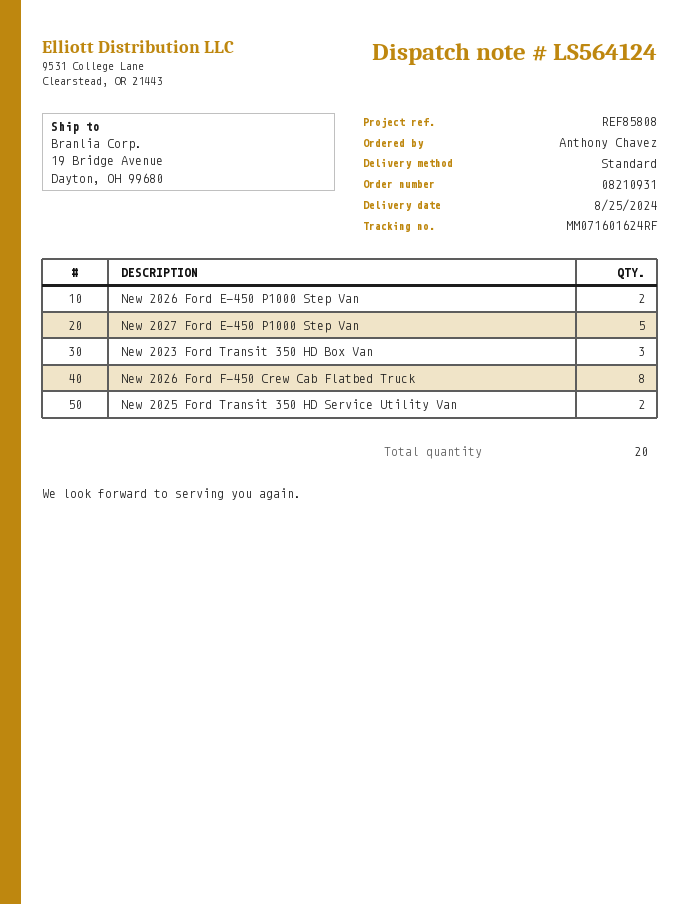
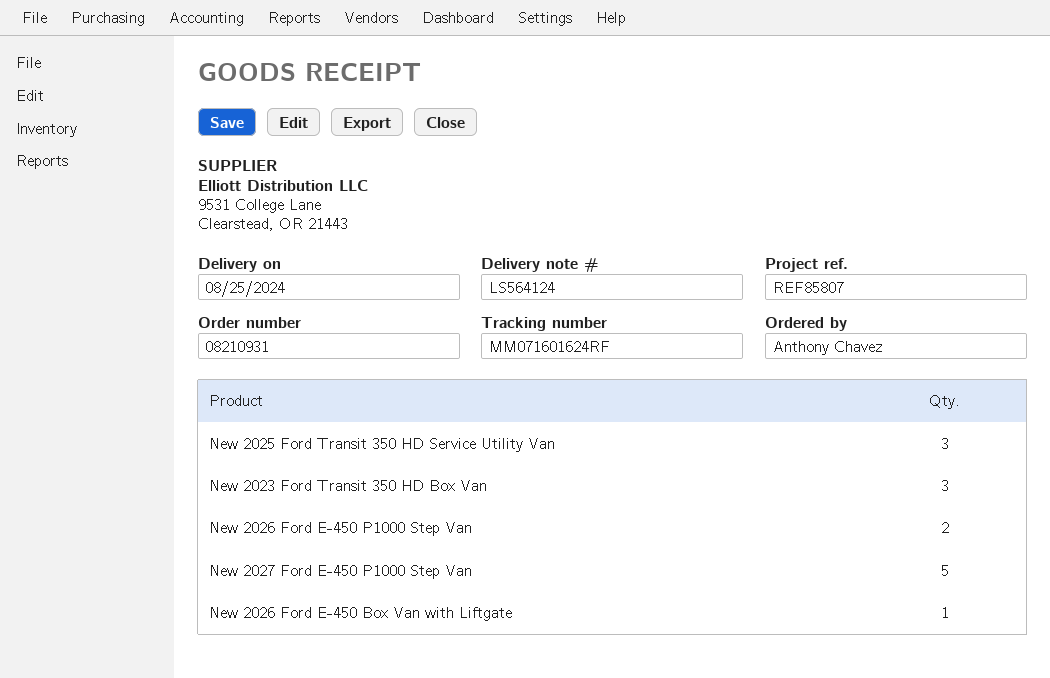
reference: REF85808 -> REF85807
New 2026 Ford F-450 Crew Cab Flatbed Truck: 8 -> none
New 2025 Ford Transit 350 HD Service Utility Van: 2 -> 3
New 2026 Ford E-450 Box Van with Liftgate: none -> 1

